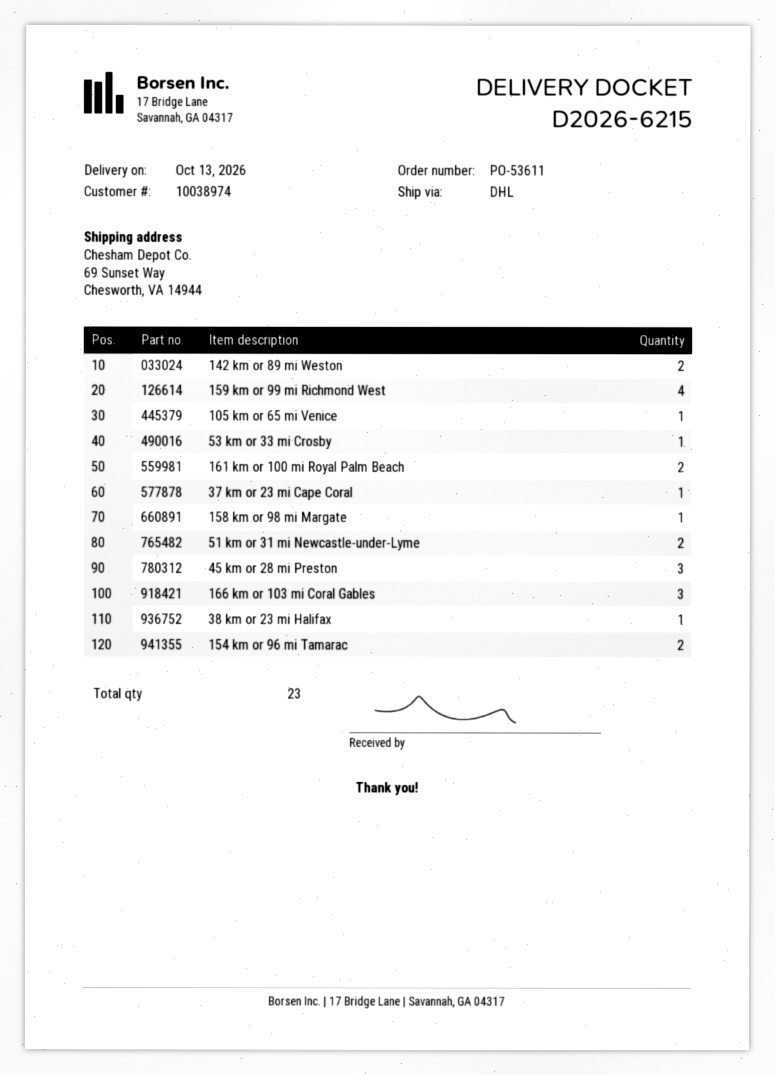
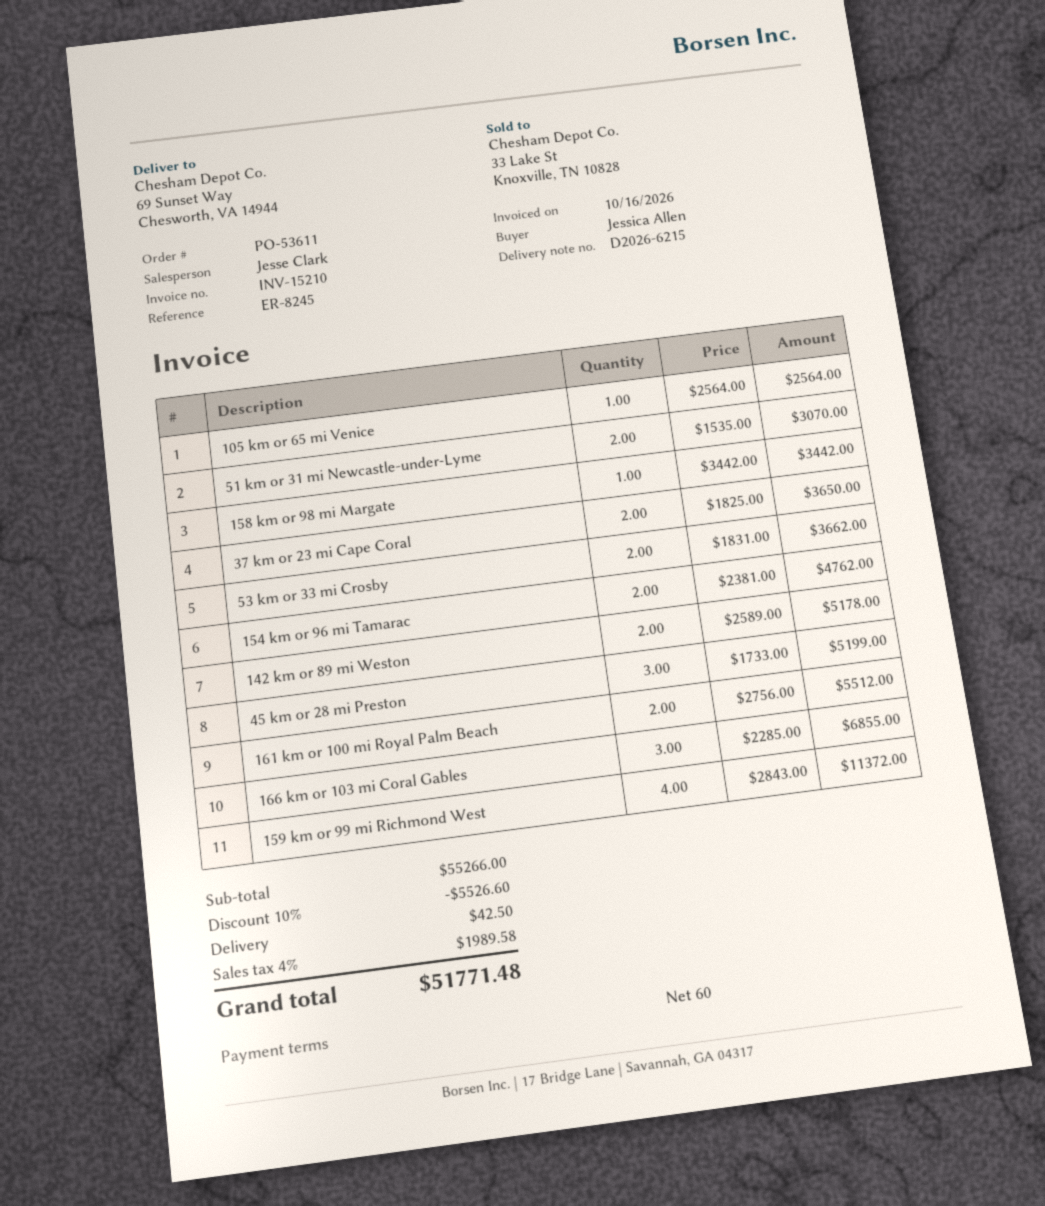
53 km or 33 mi Crosby: 1 -> 2
37 km or 23 mi Cape Coral: 1 -> 2
38 km or 23 mi Halifax: 1 -> none

